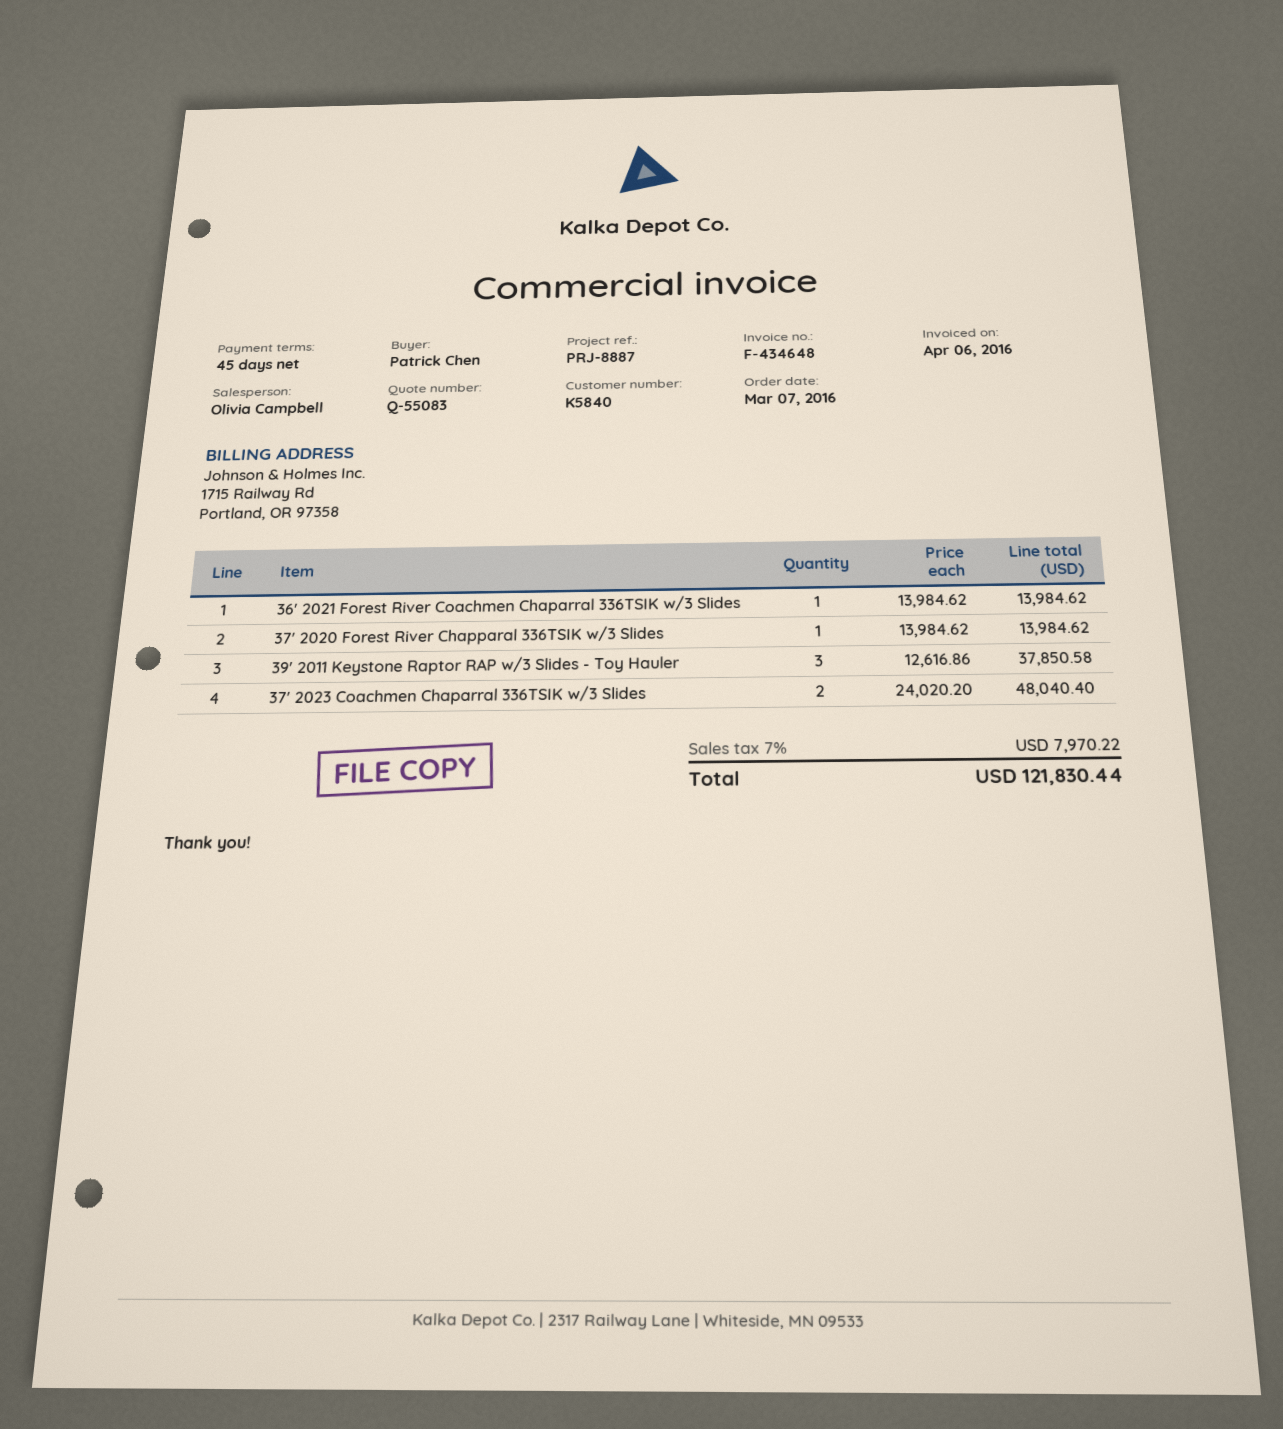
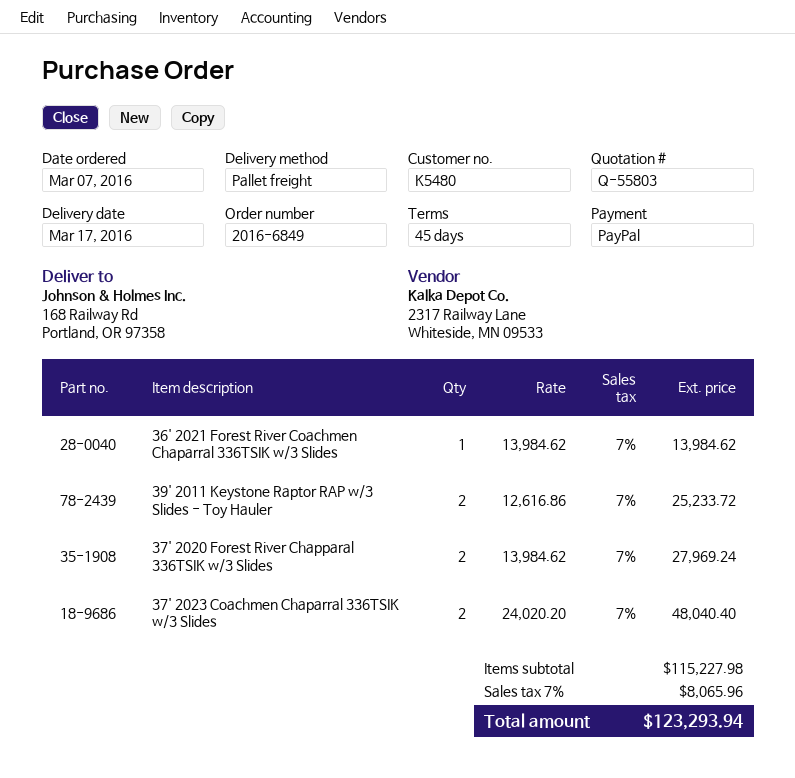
quote number: Q-55083 -> Q-55803
customer number: K5840 -> K5480
37' 2020 Forest River Chapparal 336TSIK w/3 Slides: 1 x 13984.62 = 13984.62 -> 2 x 13984.62 = 27969.24
39' 2011 Keystone Raptor RAP w/3 Slides - Toy Hauler: 3 x 12616.86 = 37850.58 -> 2 x 12616.86 = 25233.72
tax: 7% = 7970.22 -> 7% = 8065.96
total: 121830.44 -> 123293.94

